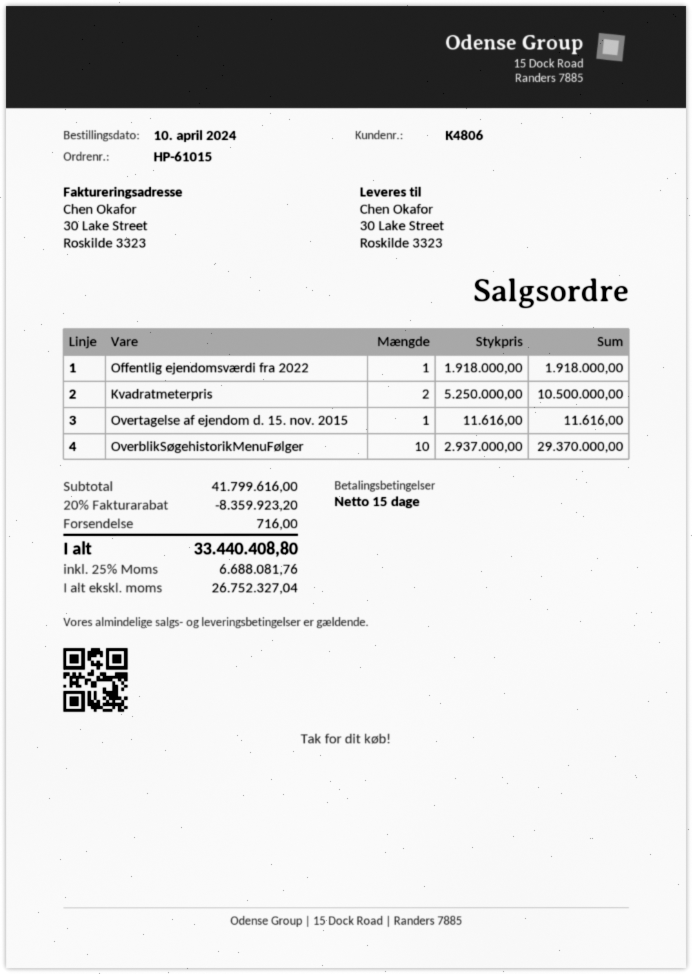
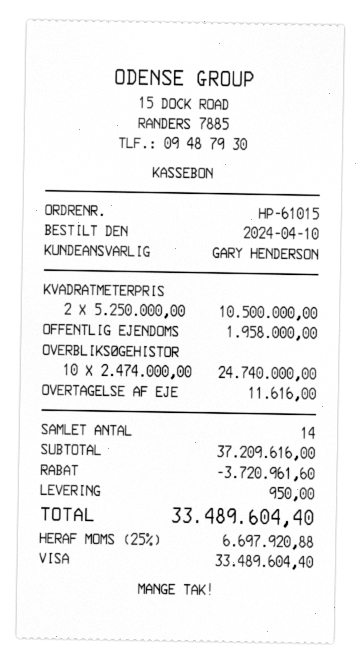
Offentlig ejendomsværdi fra 2022: 1 x 1918000.00 = 1918000.00 -> 1 x 1958000.00 = 1958000.00
OverblikSøgehistorikMenuFølger: 10 x 2937000.00 = 29370000.00 -> 10 x 2474000.00 = 24740000.00
subtotal: 41799616.00 -> 37209616.00
discount: 8359923.20 -> 3720961.60
shipping: 716.00 -> 950.00
tax: 25% = 6688081.76 -> 25% = 6697920.88
total: 33440408.80 -> 33489604.40

